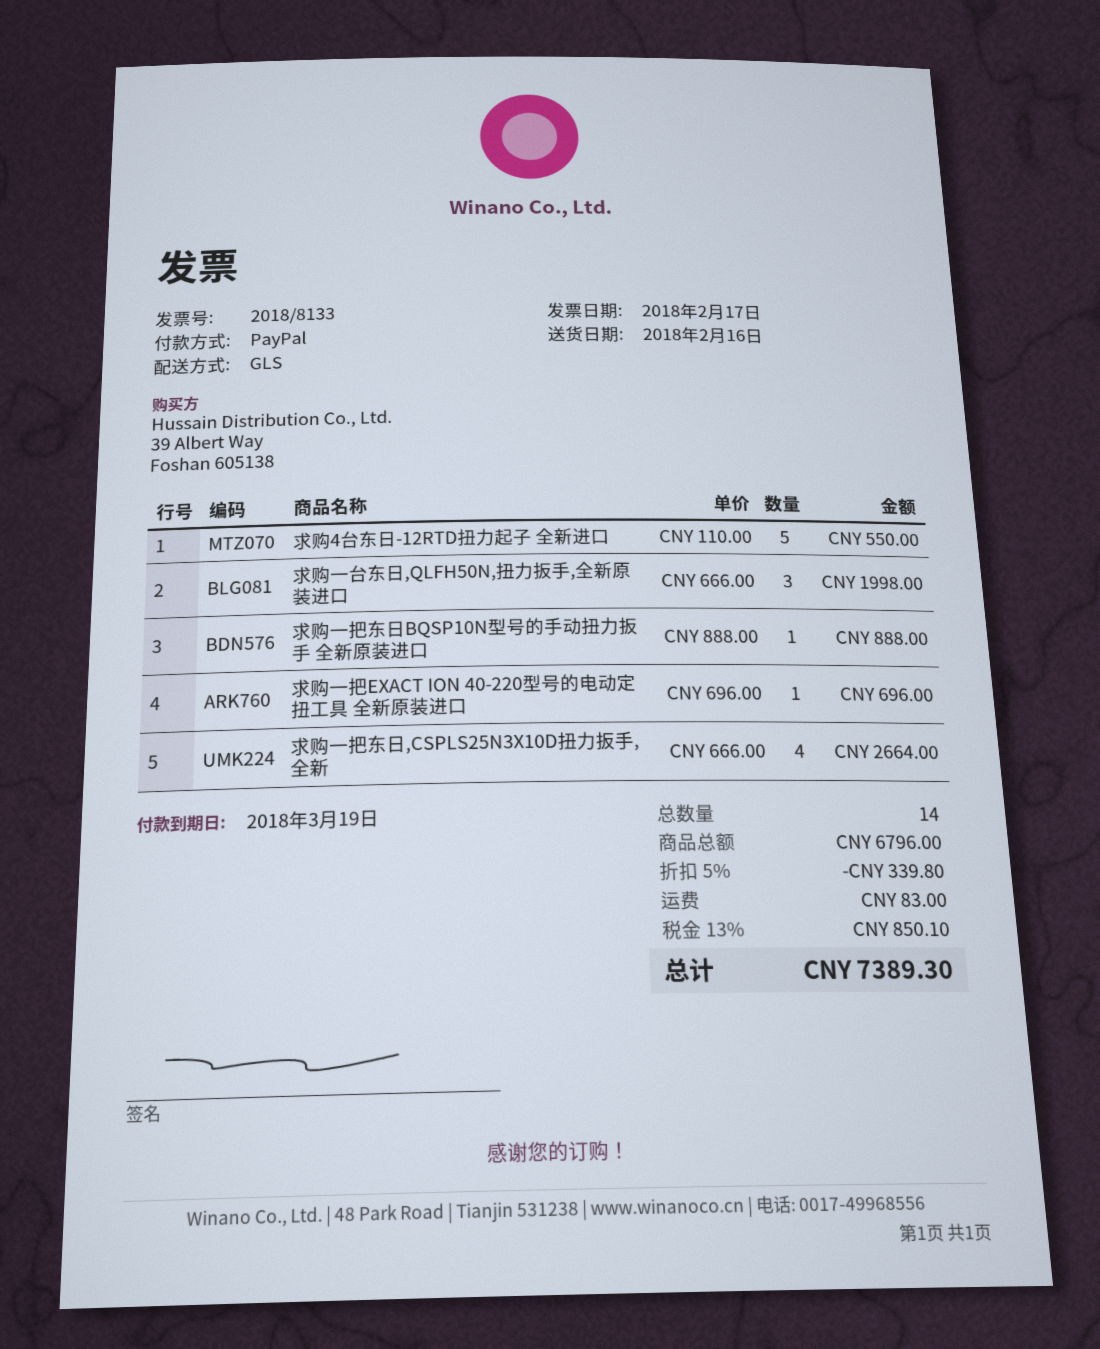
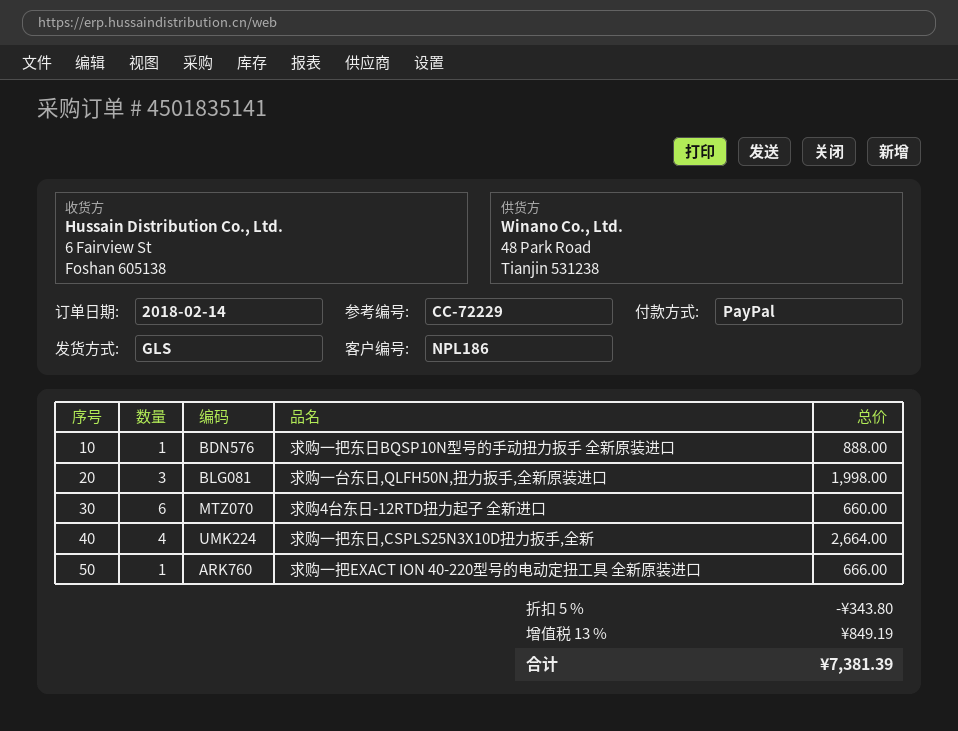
求购4台东日-12RTD扭力起子 全新进口: 5 for 550.00 -> 6 for 660.00
求购一把EXACT ION 40-220型号的电动定扭工具 全新原装进口: 1 for 696.00 -> 1 for 666.00
discount: 5% = 339.80 -> 5% = 343.80
shipping: 83.00 -> none
tax: 13% = 850.10 -> 13% = 849.19
total: 7389.30 -> 7381.39

